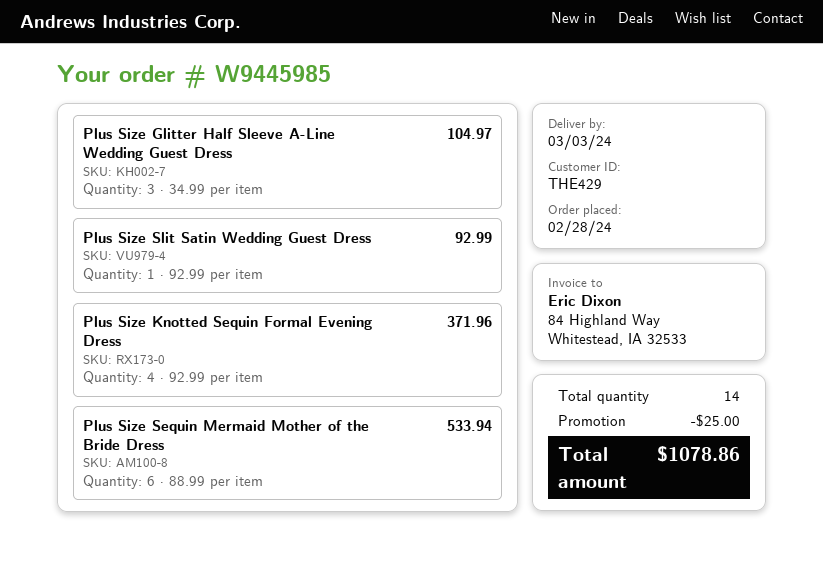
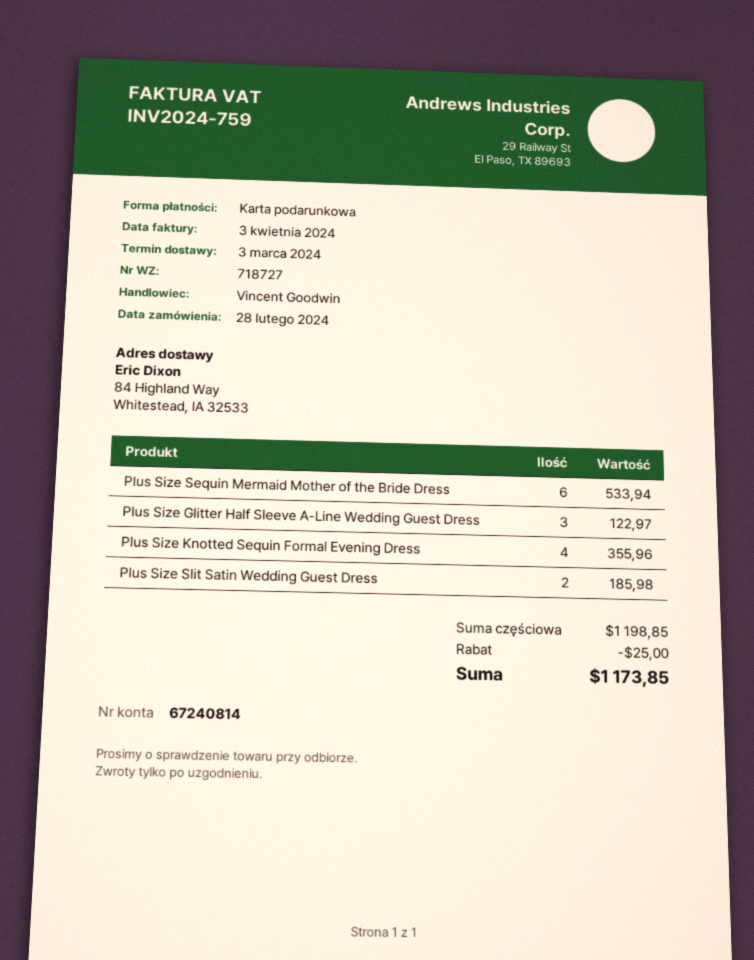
Plus Size Glitter Half Sleeve A-Line Wedding Guest Dress: 3 for 104.97 -> 3 for 122.97
Plus Size Slit Satin Wedding Guest Dress: 1 for 92.99 -> 2 for 185.98
Plus Size Knotted Sequin Formal Evening Dress: 4 for 371.96 -> 4 for 355.96
total: 1078.86 -> 1173.85

